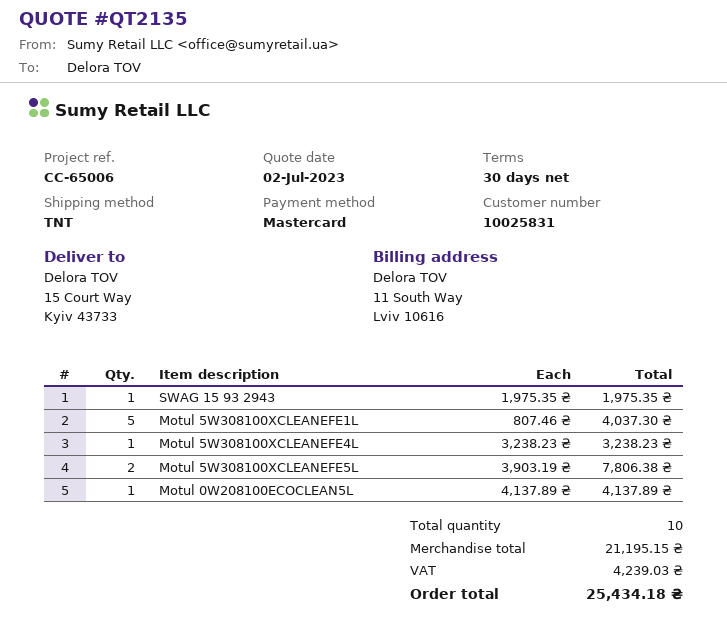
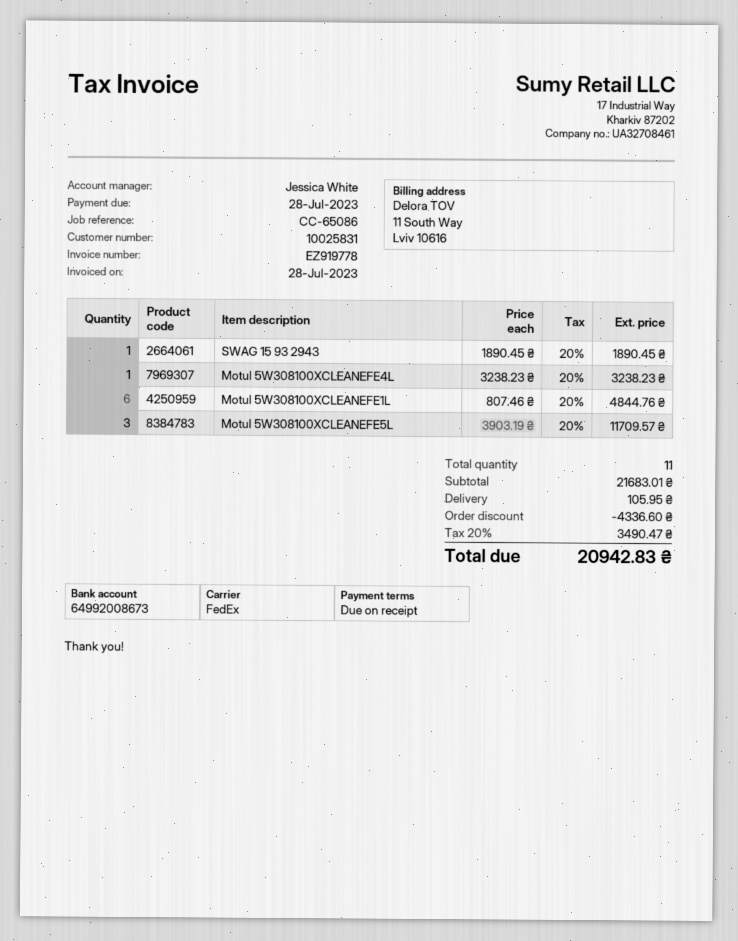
payment terms: 30 days -> on receipt
reference: CC-65006 -> CC-65086
shipping method: TNT -> FedEx
SWAG 15 93 2943: 1 x 1975.35 = 1975.35 -> 1 x 1890.45 = 1890.45
Motul 5W308100XCLEANEFE1L: 5 x 807.46 = 4037.30 -> 6 x 807.46 = 4844.76
Motul 5W308100XCLEANEFE5L: 2 x 3903.19 = 7806.38 -> 3 x 3903.19 = 11709.57
Motul 0W208100ECOCLEAN5L: 1 x 4137.89 = 4137.89 -> none
total quantity: 10 -> 11
subtotal: 21195.15 -> 21683.01
discount: none -> 4336.60
shipping: none -> 105.95
tax: 4239.03 -> 3490.47
total: 25434.18 -> 20942.83

